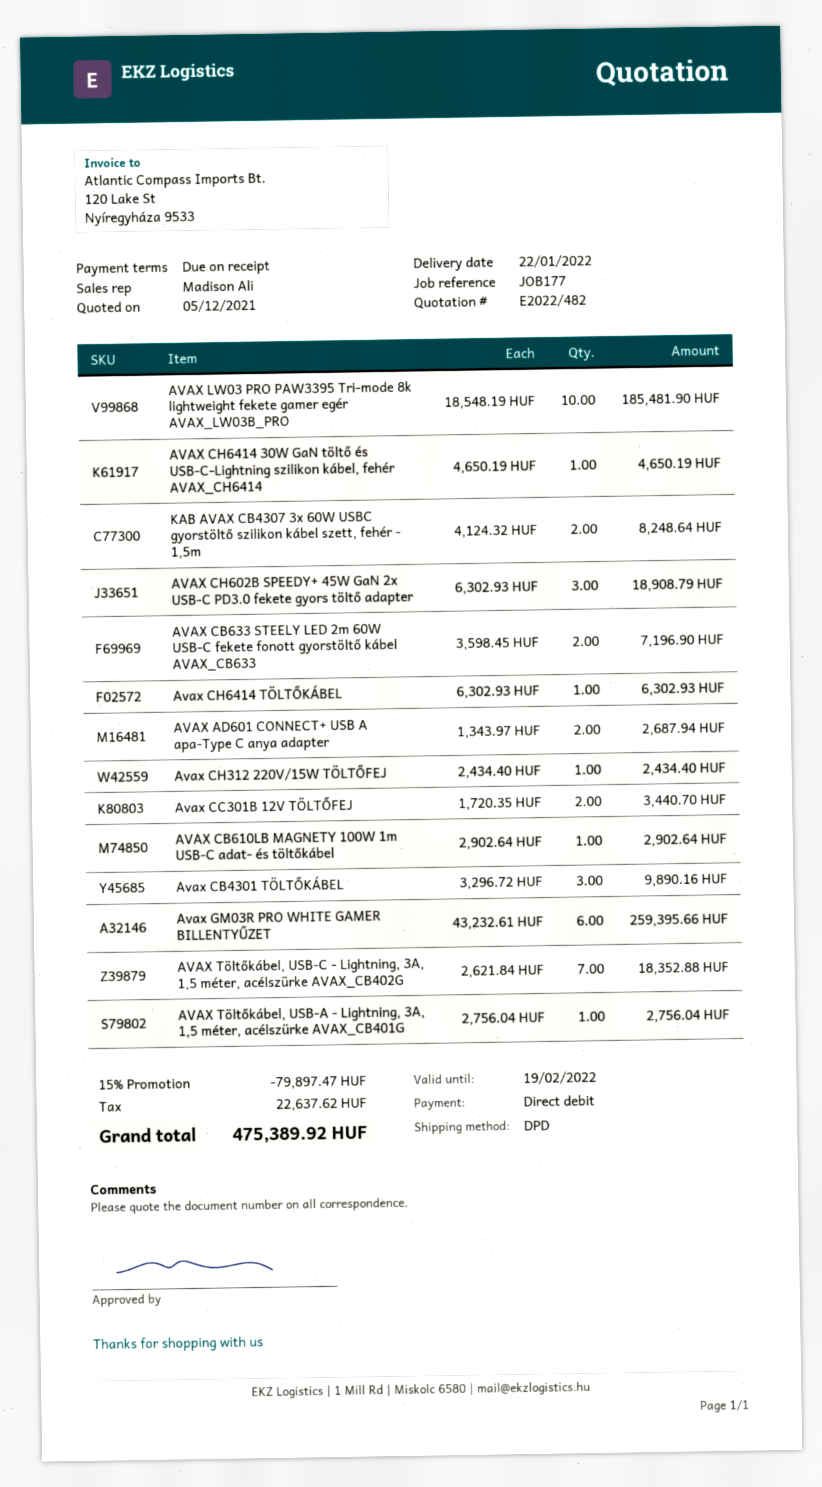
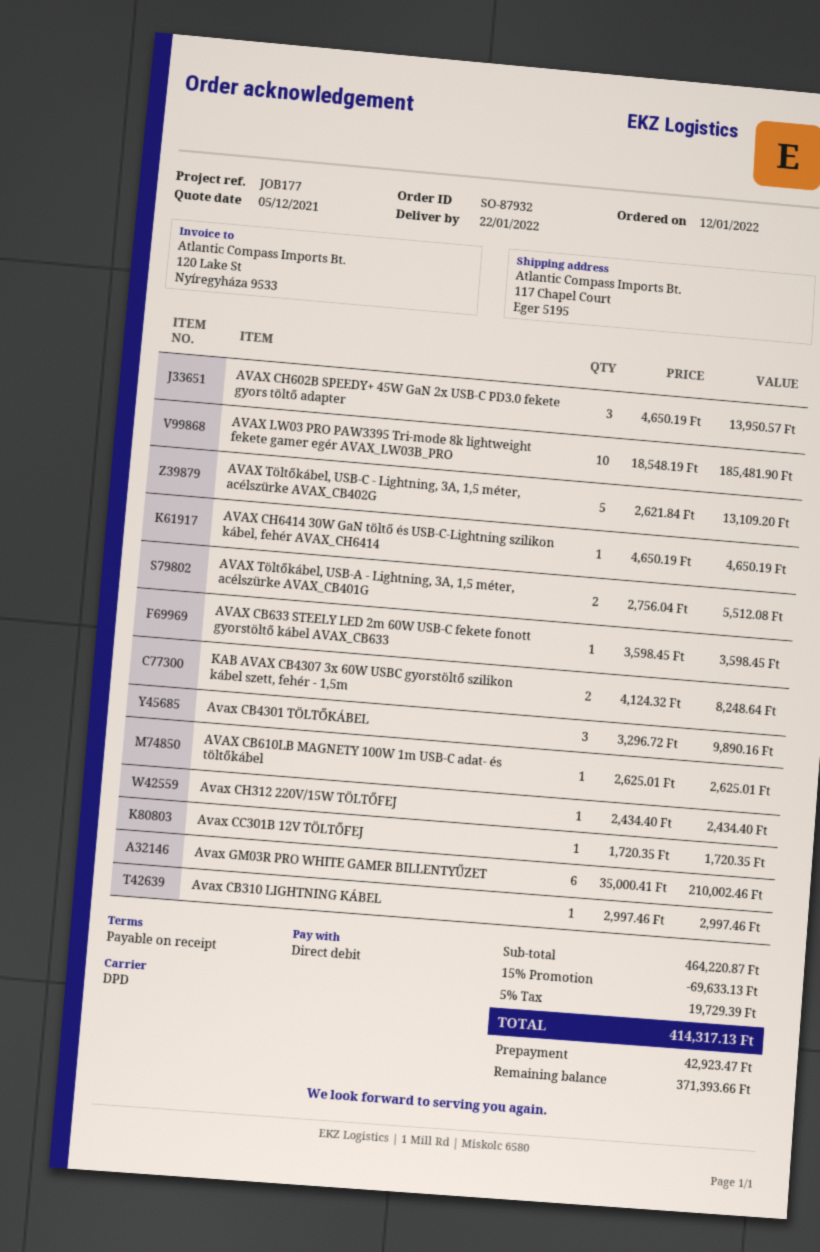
AVAX CH602B SPEEDY+ 45W GaN 2x USB-C PD3.0 fekete gyors töltő adapter: 3 x 6302.93 = 18908.79 -> 3 x 4650.19 = 13950.57
AVAX CB633 STEELY LED 2m 60W USB-C fekete fonott gyorstöltő kábel AVAX_CB633: 2 x 3598.45 = 7196.90 -> 1 x 3598.45 = 3598.45
Avax CH6414 TÖLTŐKÁBEL: 1 x 6302.93 = 6302.93 -> none
AVAX AD601 CONNECT+ USB A apa-Type C anya adapter: 2 x 1343.97 = 2687.94 -> none
Avax CC301B 12V TÖLTŐFEJ: 2 x 1720.35 = 3440.70 -> 1 x 1720.35 = 1720.35
AVAX CB610LB MAGNETY 100W 1m USB-C adat- és töltőkábel: 1 x 2902.64 = 2902.64 -> 1 x 2625.01 = 2625.01
Avax GM03R PRO WHITE GAMER BILLENTYŰZET: 6 x 43232.61 = 259395.66 -> 6 x 35000.41 = 210002.46
AVAX Töltőkábel, USB-C - Lightning, 3A, 1,5 méter, acélszürke AVAX_CB402G: 7 x 2621.84 = 18352.88 -> 5 x 2621.84 = 13109.20
AVAX Töltőkábel, USB-A - Lightning, 3A, 1,5 méter, acélszürke AVAX_CB401G: 1 x 2756.04 = 2756.04 -> 2 x 2756.04 = 5512.08
Avax CB310 LIGHTNING KÁBEL: none -> 1 x 2997.46 = 2997.46
discount: 15% = 79897.47 -> 15% = 69633.13
tax: 22637.62 -> 19729.39
total: 475389.92 -> 414317.13

